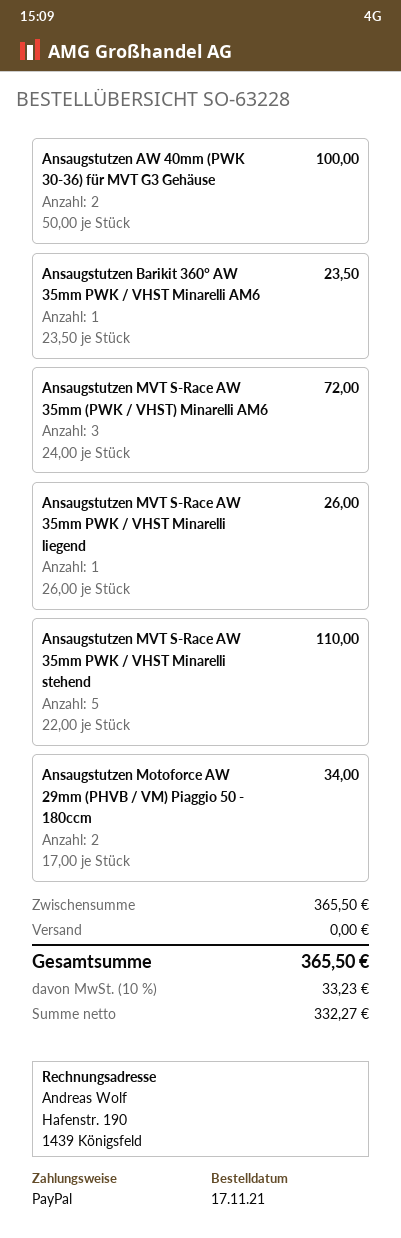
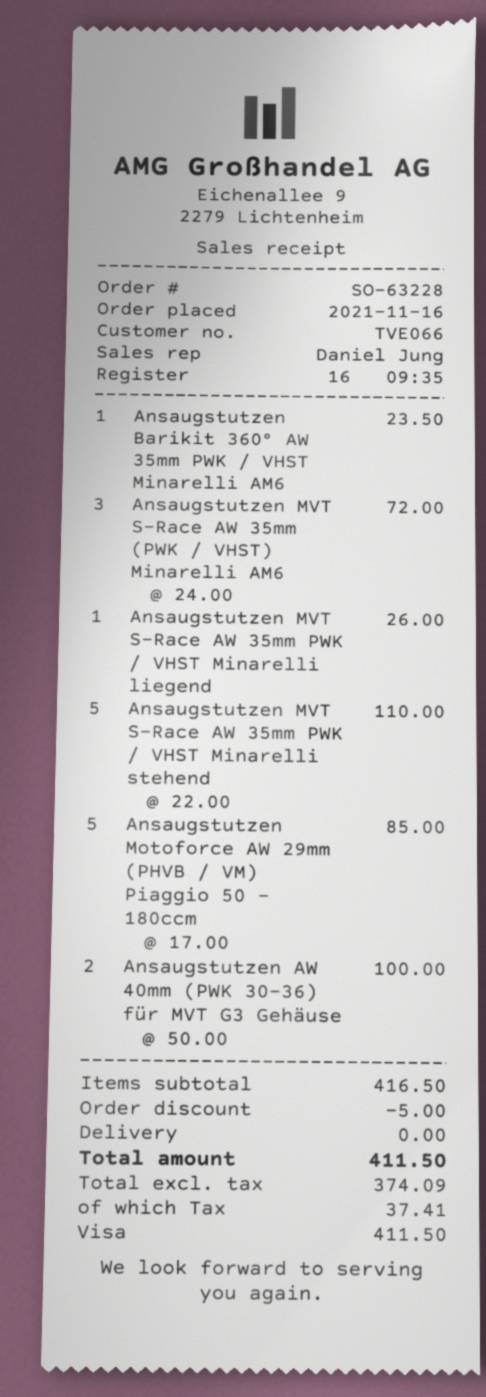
order date: 2021-11-17 -> 2021-11-16
payment method: PayPal -> Visa
Ansaugstutzen Motoforce AW 29mm (PHVB / VM) Piaggio 50 - 180ccm: 2 x 17.00 = 34.00 -> 5 x 17.00 = 85.00
subtotal: 365.50 -> 416.50
discount: none -> 5.00
net: 332.27 -> 374.09
tax: 33.23 -> 37.41
total: 365.50 -> 411.50

